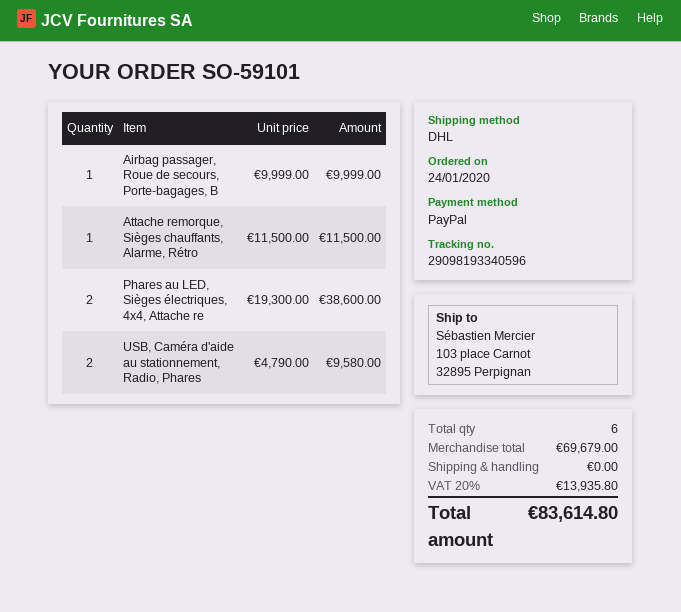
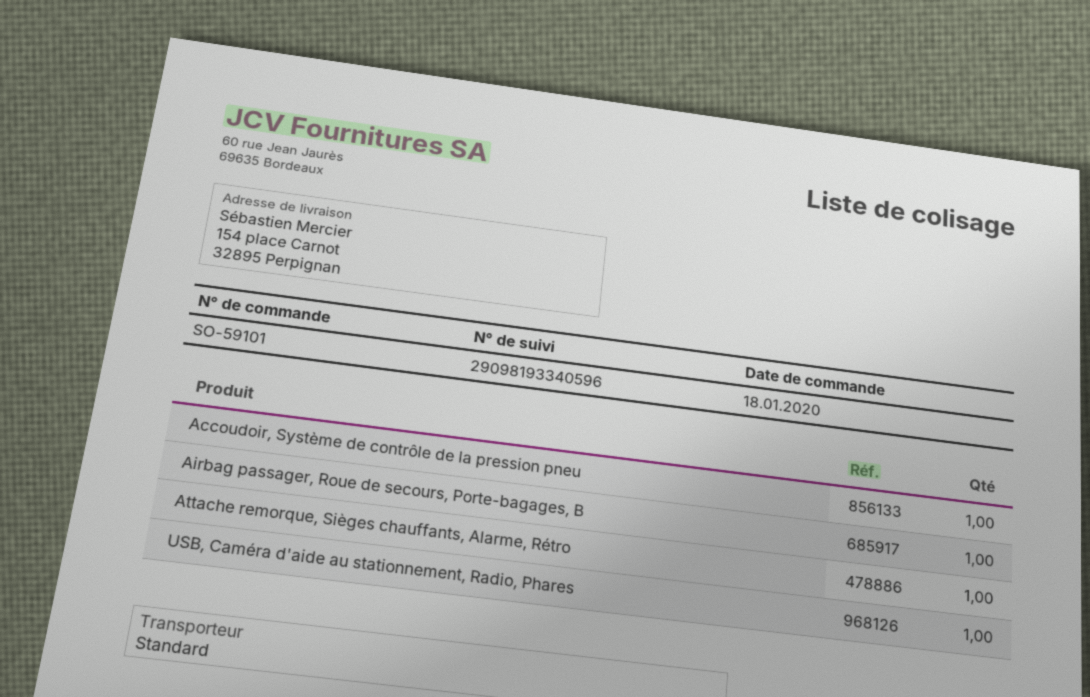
order date: 2020-01-24 -> 2020-01-18
shipping method: DHL -> standard
ship to: 103 place Carnot, 32895 Perpignan -> 154 place Carnot, 32895 Perpignan
Phares au LED, Sièges électriques, 4x4, Attache re: 2 -> none
USB, Caméra d'aide au stationnement, Radio, Phares: 2 -> 1
Accoudoir, Système de contrôle de la pression pneu: none -> 1

